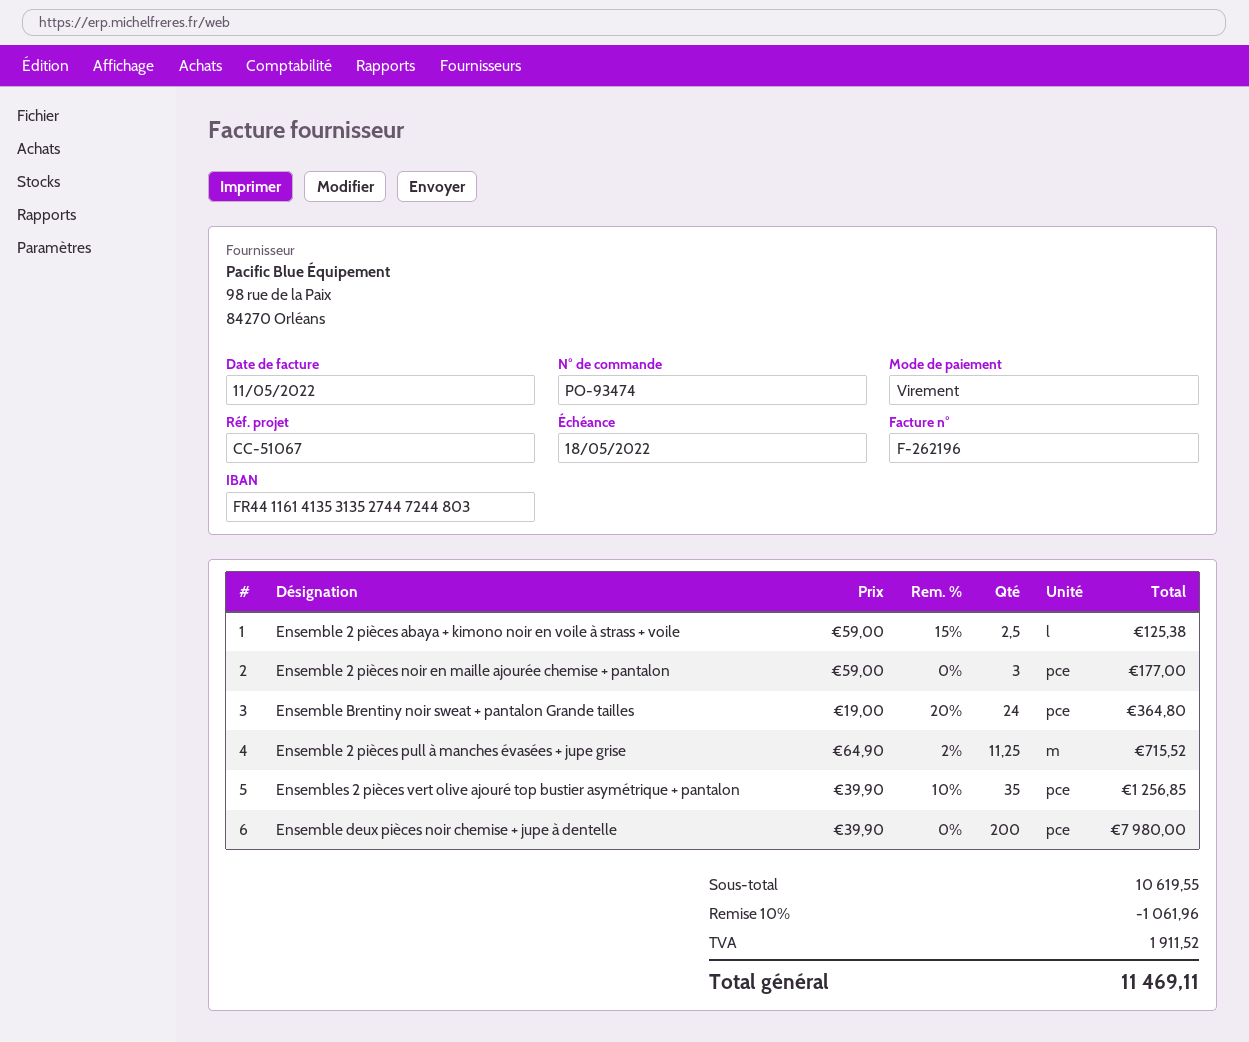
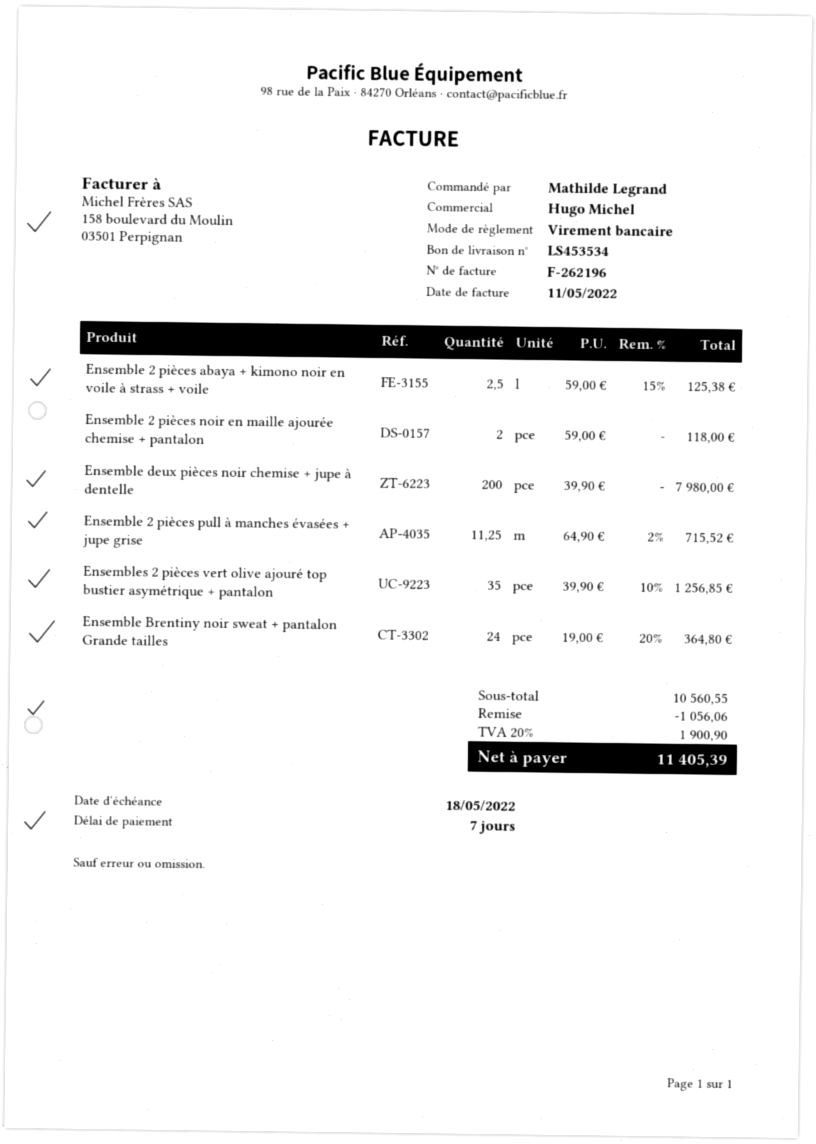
Ensemble 2 pièces noir en maille ajourée chemise + pantalon: 3 x 59.00 = 177.00 -> 2 x 59.00 = 118.00
subtotal: 10619.55 -> 10560.55
discount: 1061.96 -> 1056.06
tax: 1911.52 -> 1900.90
total: 11469.11 -> 11405.39

